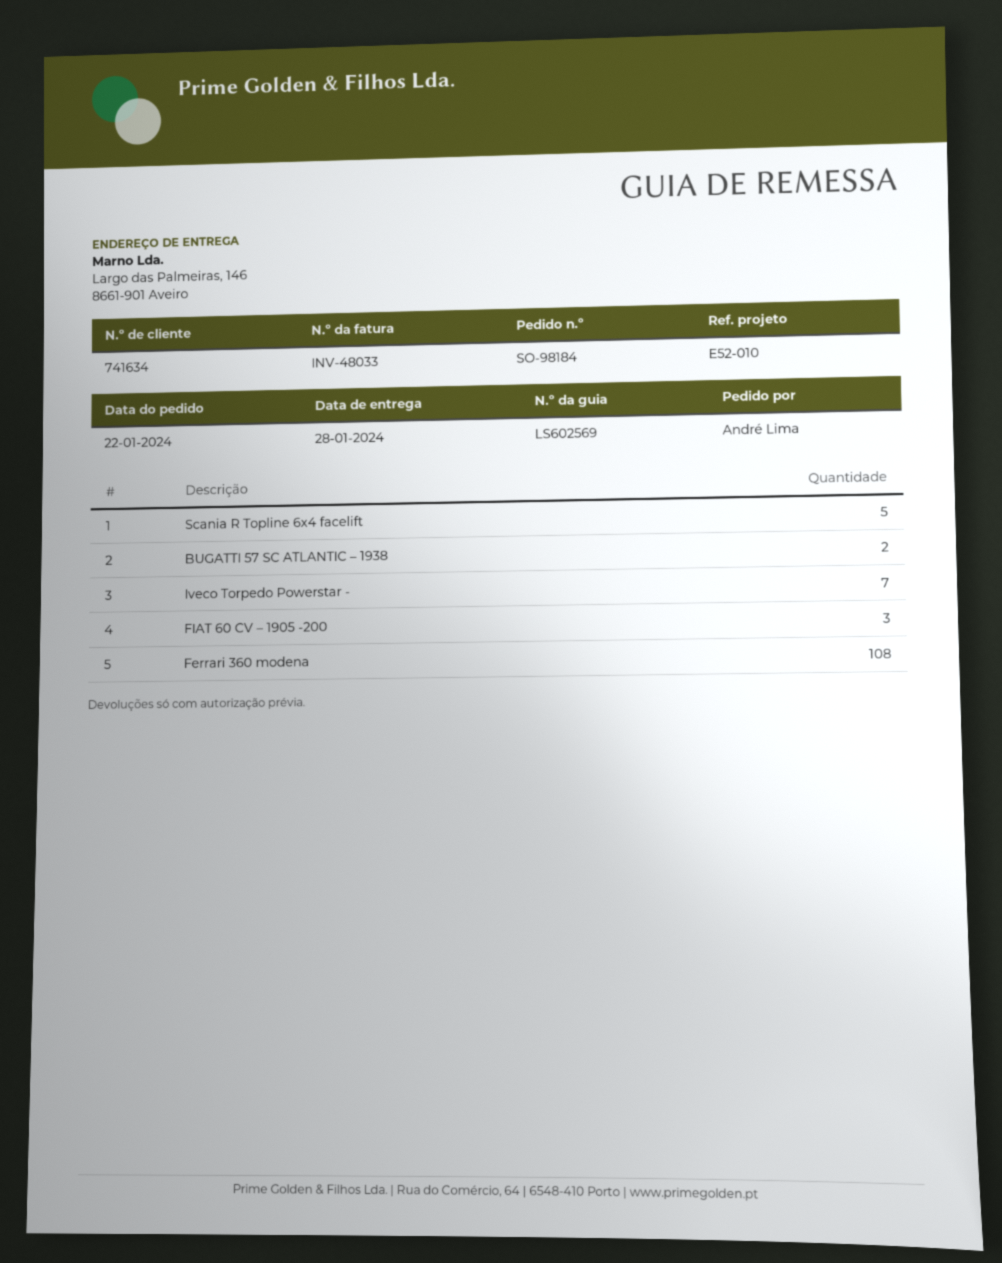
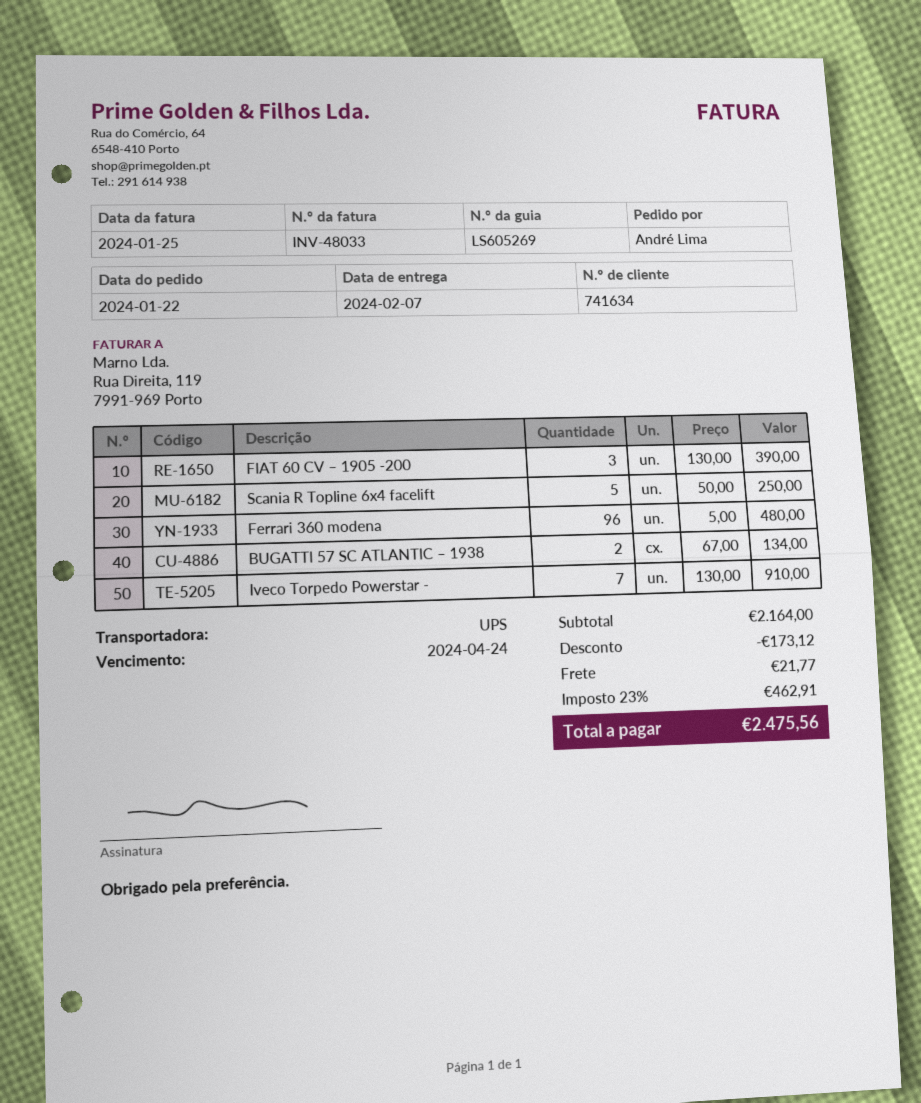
delivery note number: LS602569 -> LS605269
delivery date: 2024-01-28 -> 2024-02-07
Ferrari 360 modena: 108 -> 96

